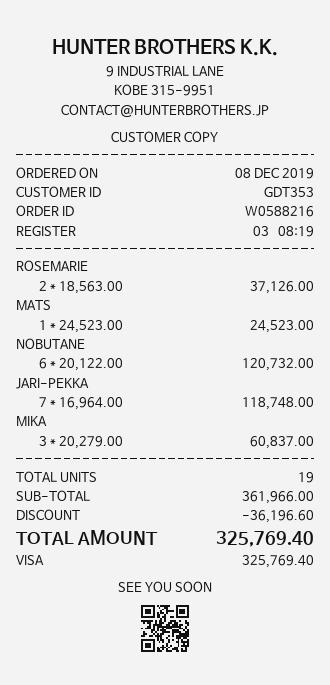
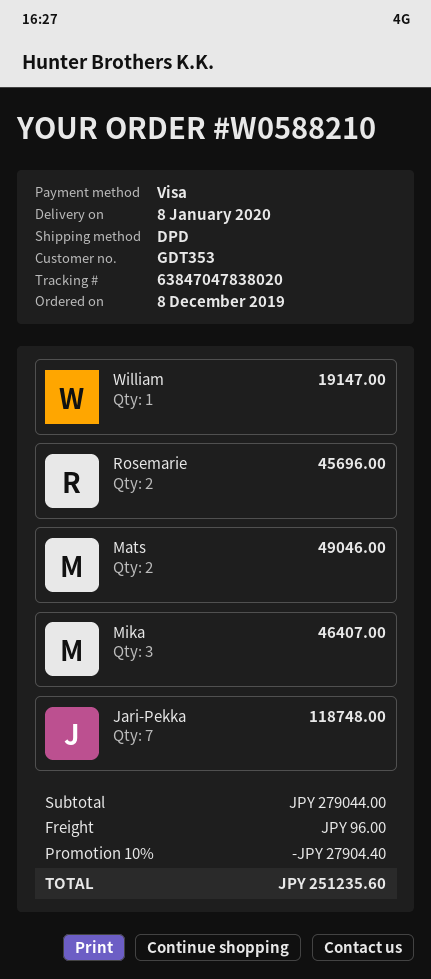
order number: W0588216 -> W0588210
ROSEMARIE: 2 for 37126.00 -> 2 for 45696.00
MATS: 1 for 24523.00 -> 2 for 49046.00
NOBUTANE: 6 for 120732.00 -> none
MIKA: 3 for 60837.00 -> 3 for 46407.00
William: none -> 1 for 19147.00
subtotal: 361966.00 -> 279044.00
discount: 36196.60 -> 27904.40
shipping: none -> 96.00
total: 325769.40 -> 251235.60

